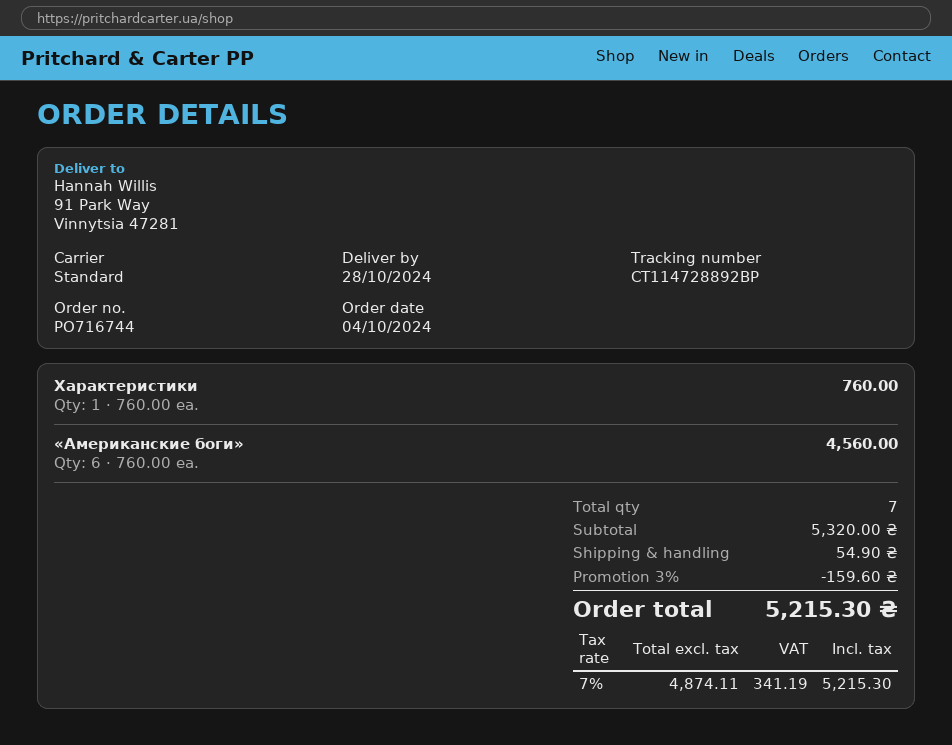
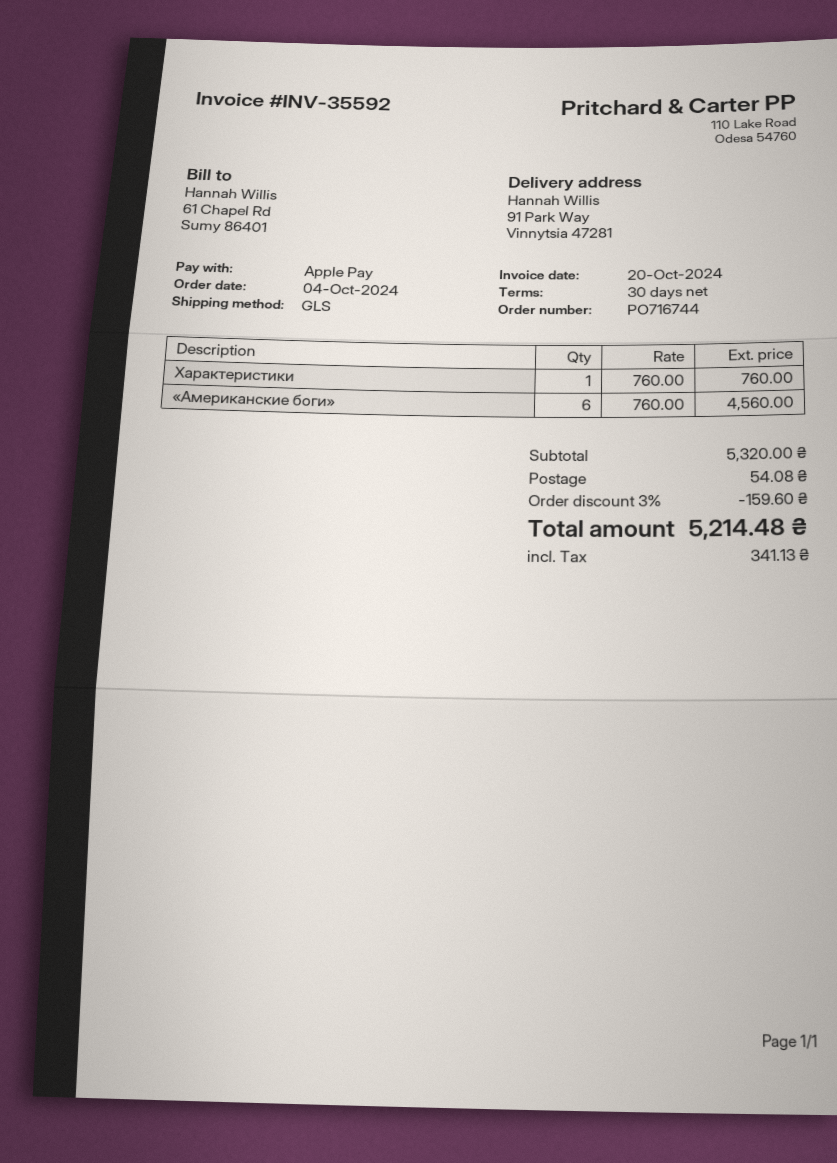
shipping method: standard -> GLS
shipping: 54.90 -> 54.08
tax: 341.19 -> 341.13
total: 5215.30 -> 5214.48

